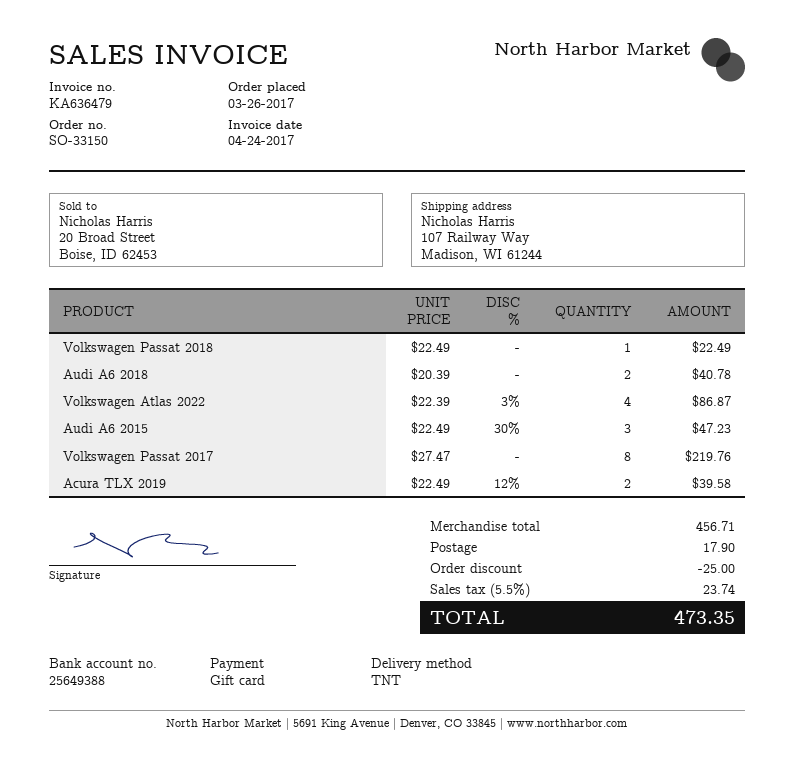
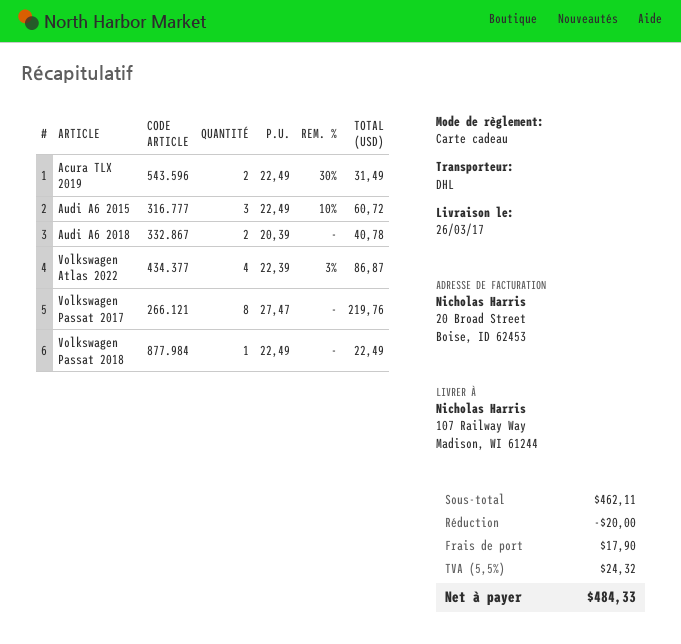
shipping method: TNT -> DHL
Audi A6 2015: 3 x 22.49 - 30% = 47.23 -> 3 x 22.49 - 10% = 60.72
Acura TLX 2019: 2 x 22.49 - 12% = 39.58 -> 2 x 22.49 - 30% = 31.49
subtotal: 456.71 -> 462.11
discount: 25.00 -> 20.00
tax: 5.5% = 23.74 -> 5.5% = 24.32
total: 473.35 -> 484.33

